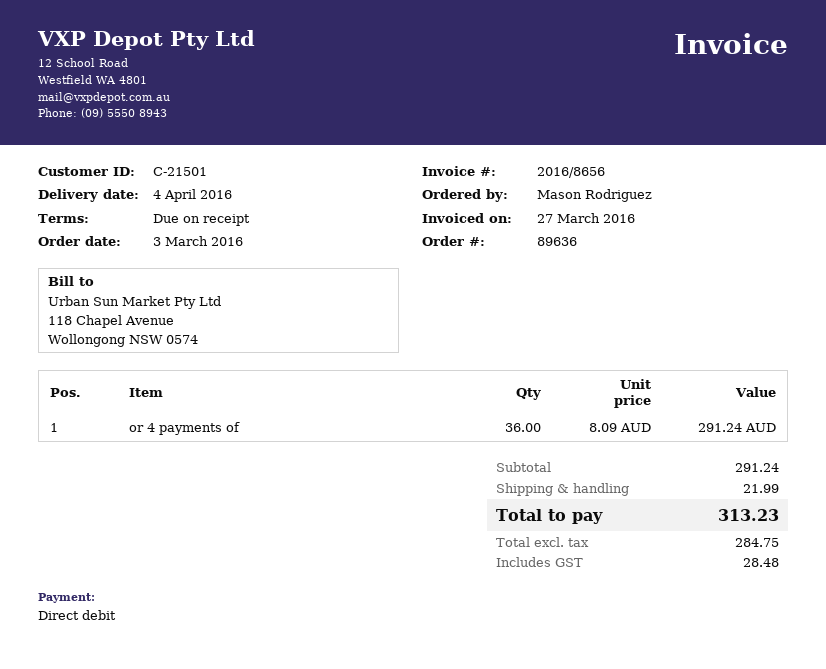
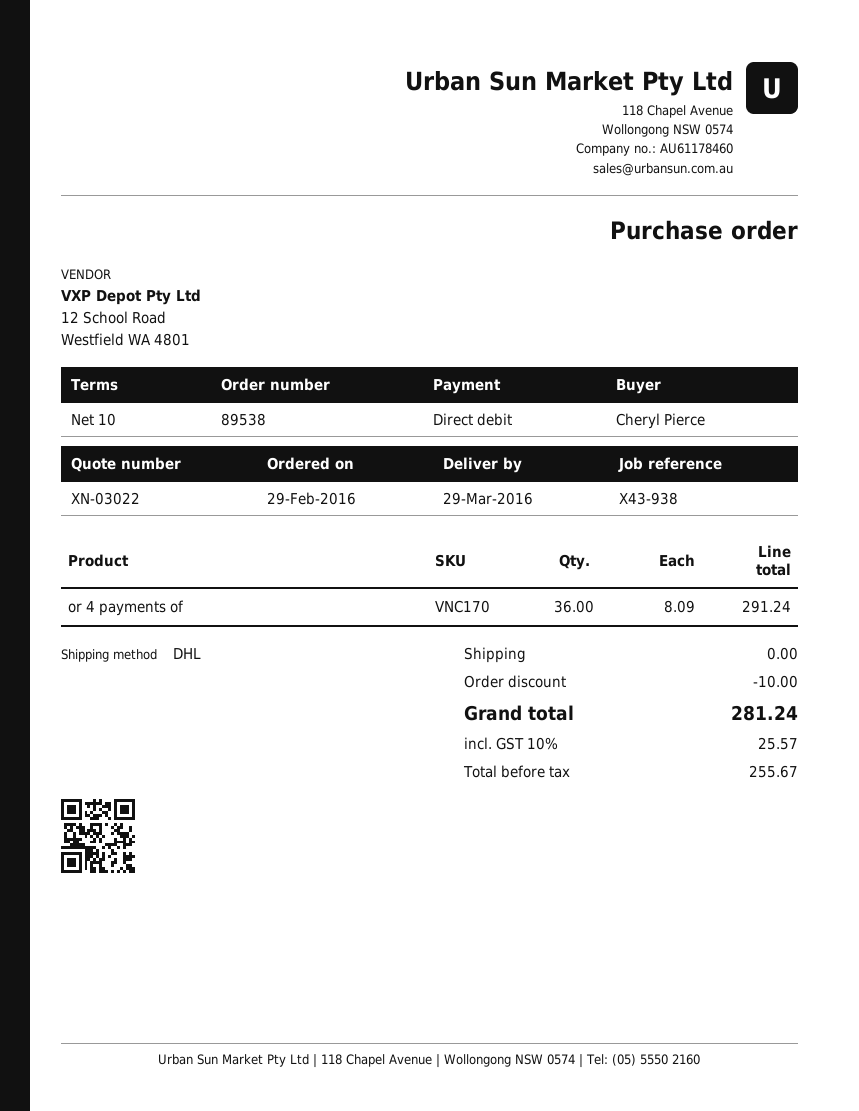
order number: 89636 -> 89538
order date: 2016-03-03 -> 2016-02-29
delivery date: 2016-04-04 -> 2016-03-29
payment terms: on receipt -> 10 days
ordered by: Mason Rodriguez -> Cheryl Pierce
discount: none -> 10.00
shipping: 21.99 -> 0.00
net: 284.75 -> 255.67
tax: 28.48 -> 25.57
total: 313.23 -> 281.24

